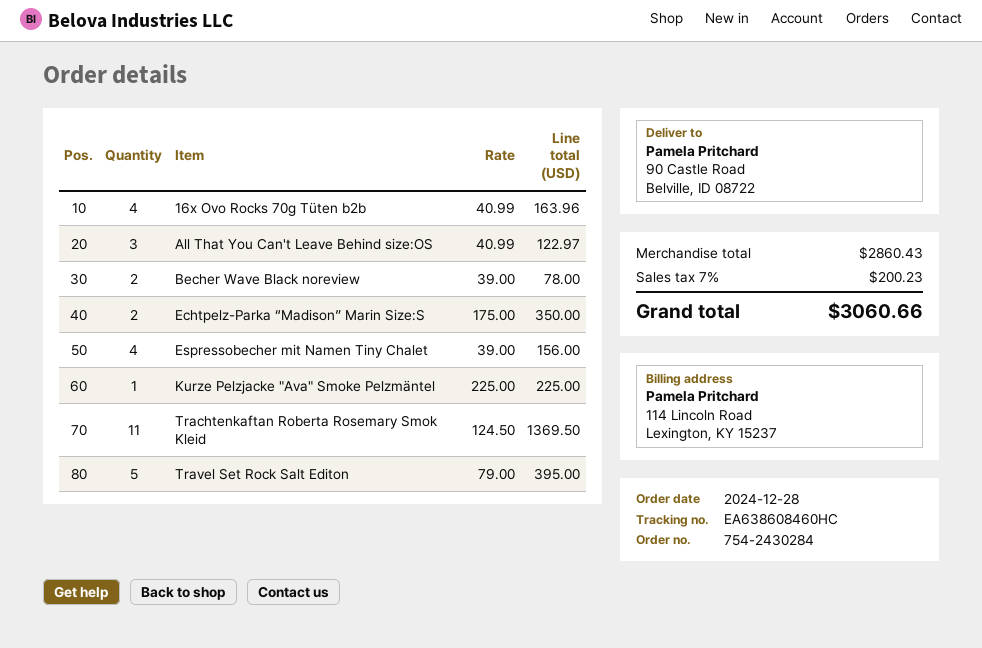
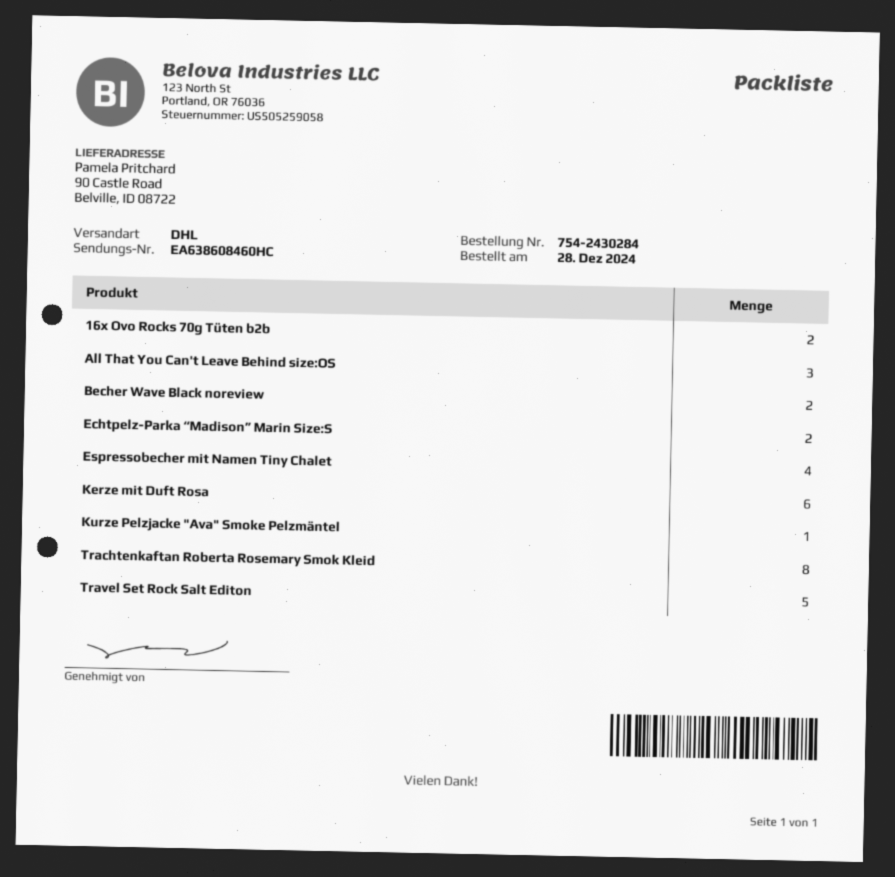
16x Ovo Rocks 70g Tüten b2b: 4 -> 2
Trachtenkaftan Roberta Rosemary Smok Kleid: 11 -> 8
Kerze mit Duft Rosa: none -> 6

